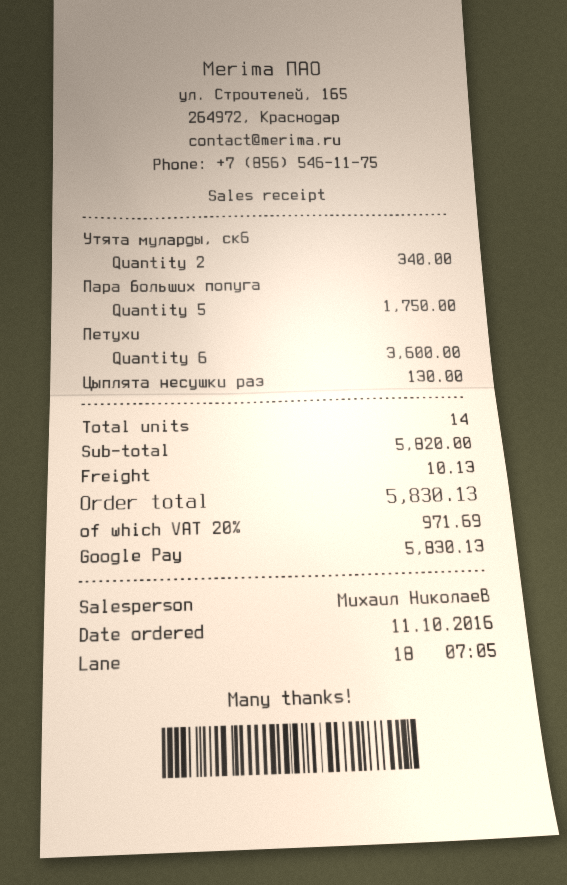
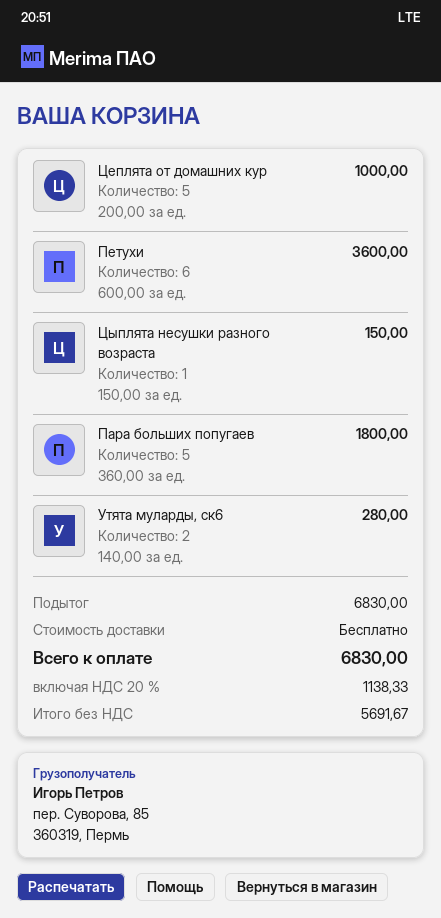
Утята муларды, ск6: 2 for 340.00 -> 2 for 280.00
Пара больших попуга: 5 for 1750.00 -> 5 for 1800.00
Цыплята несушки раз: 1 for 130.00 -> 1 for 150.00
Цеплята от домашних кур: none -> 5 for 1000.00
subtotal: 5820.00 -> 6830.00
shipping: 10.13 -> 0.00
tax: 20% = 971.69 -> 20% = 1138.33
total: 5830.13 -> 6830.00

